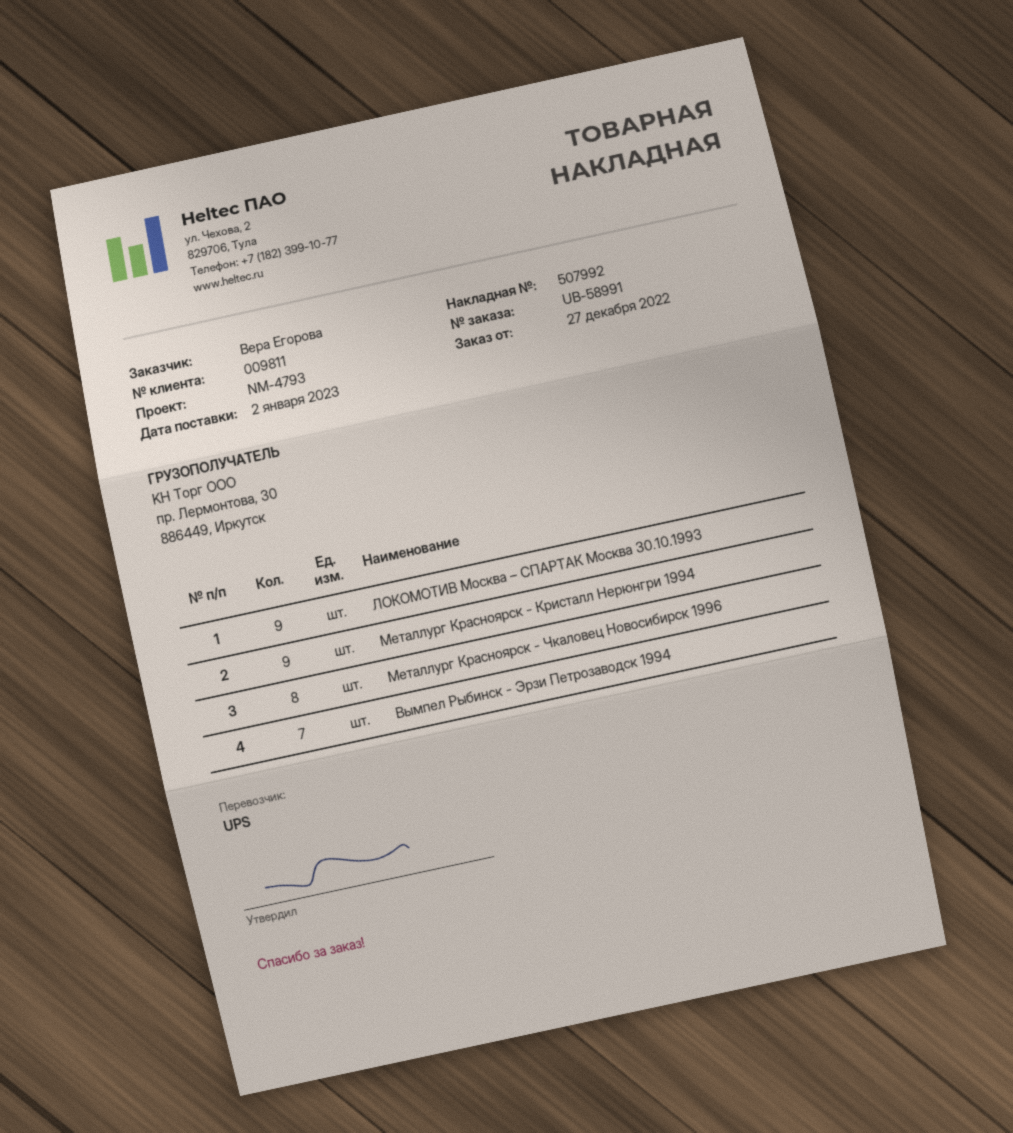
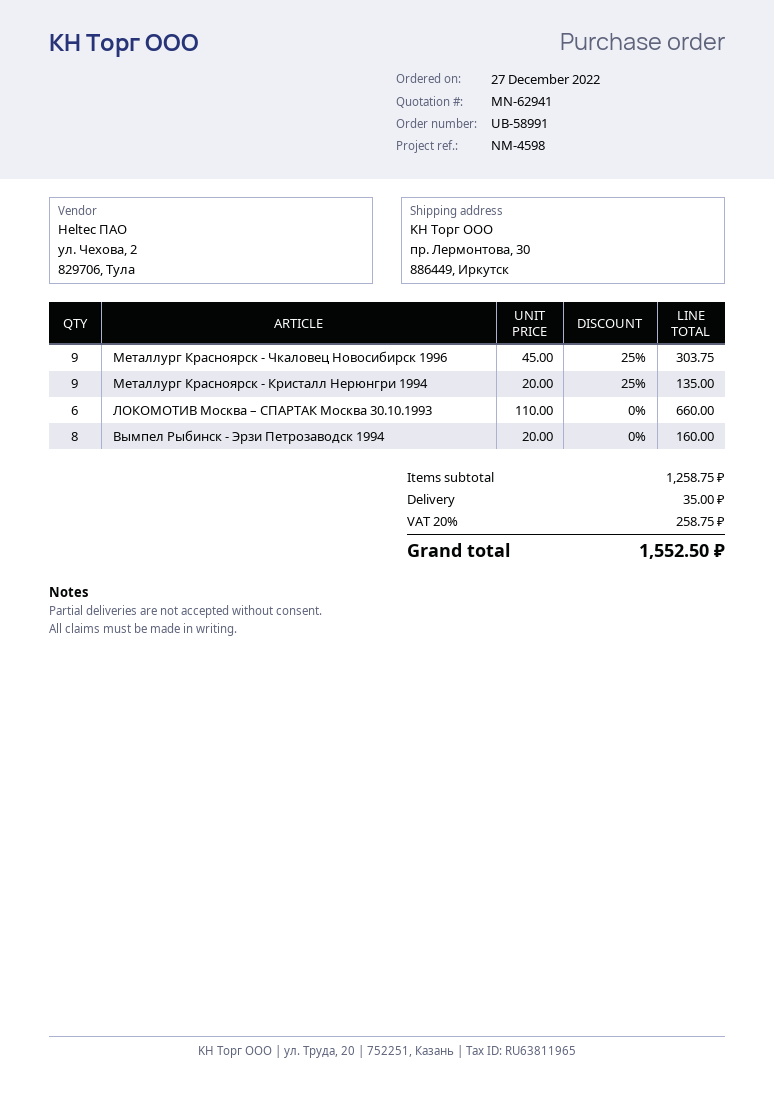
reference: NM-4793 -> NM-4598
ЛОКОМОТИВ Москва – СПАРТАК Москва 30.10.1993: 9 -> 6
Металлург Красноярск - Чкаловец Новосибирск 1996: 8 -> 9
Вымпел Рыбинск - Эрзи Петрозаводск 1994: 7 -> 8

